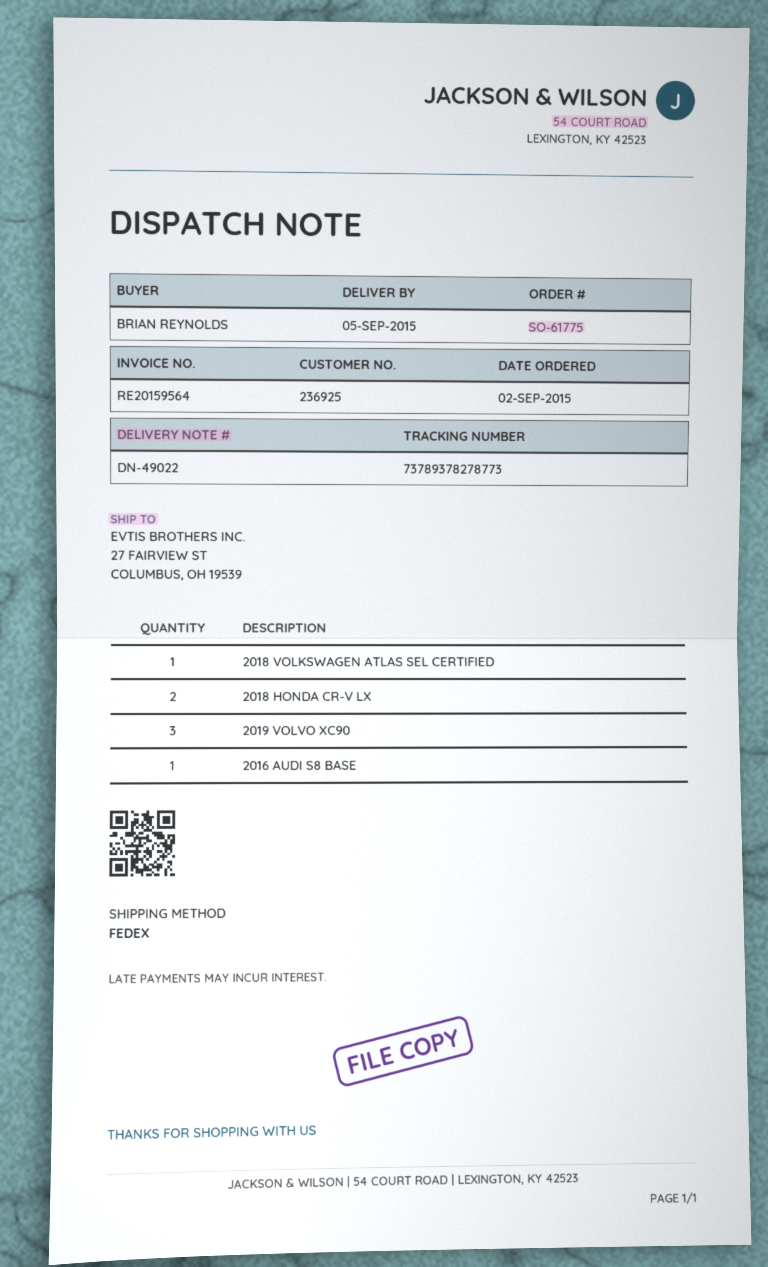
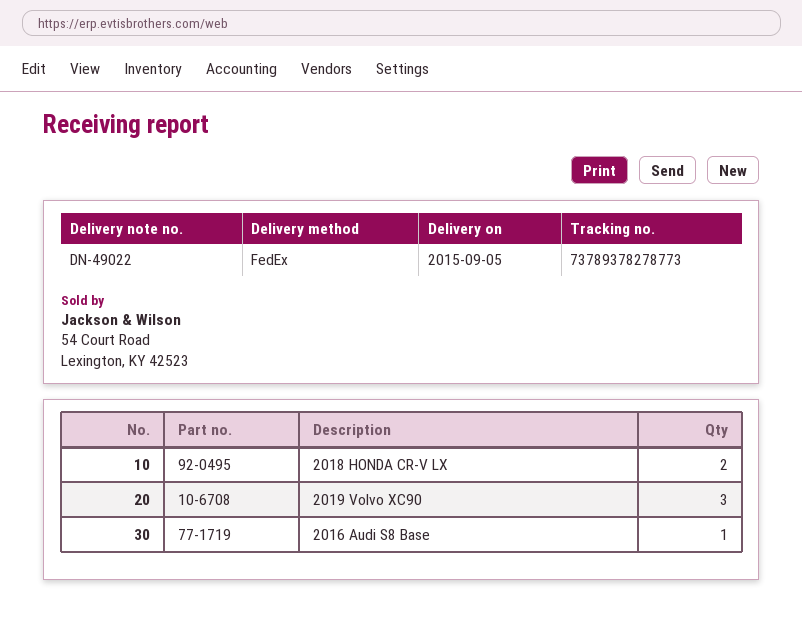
2018 VOLKSWAGEN ATLAS SEL CERTIFIED: 1 -> none

